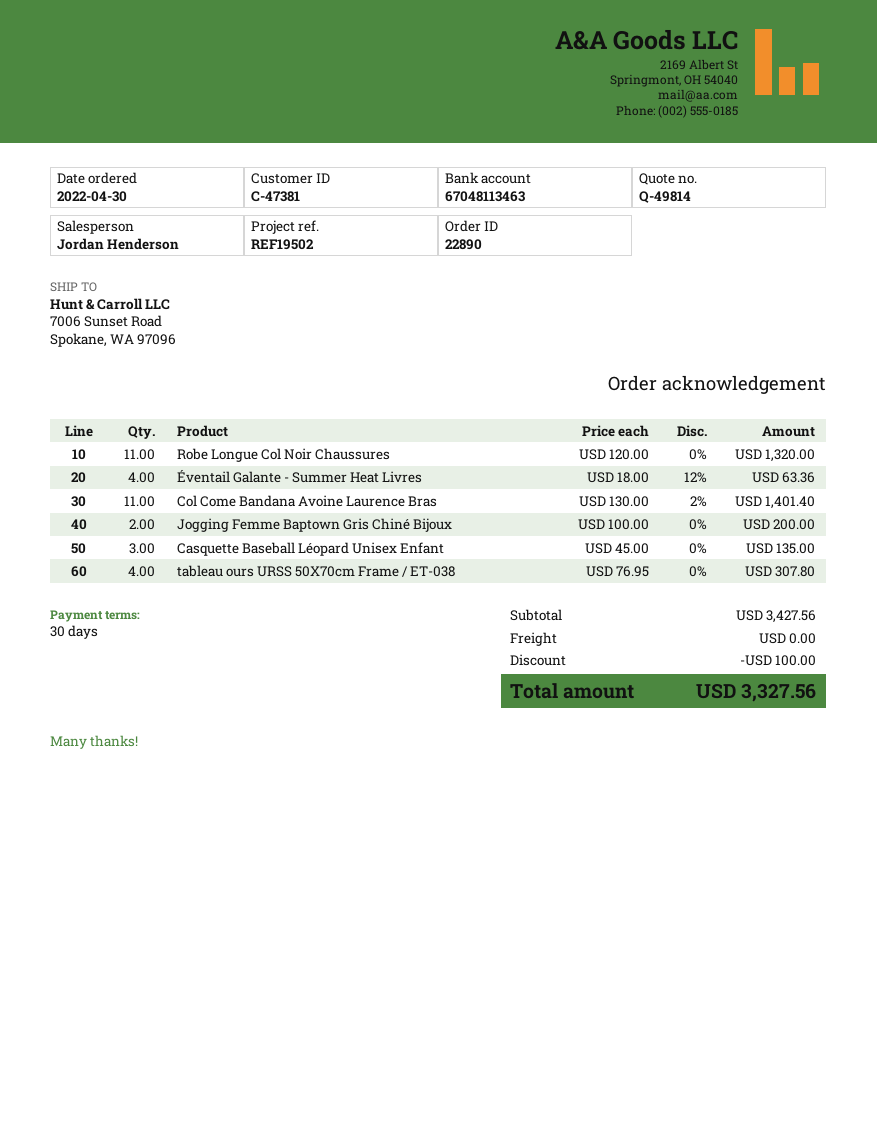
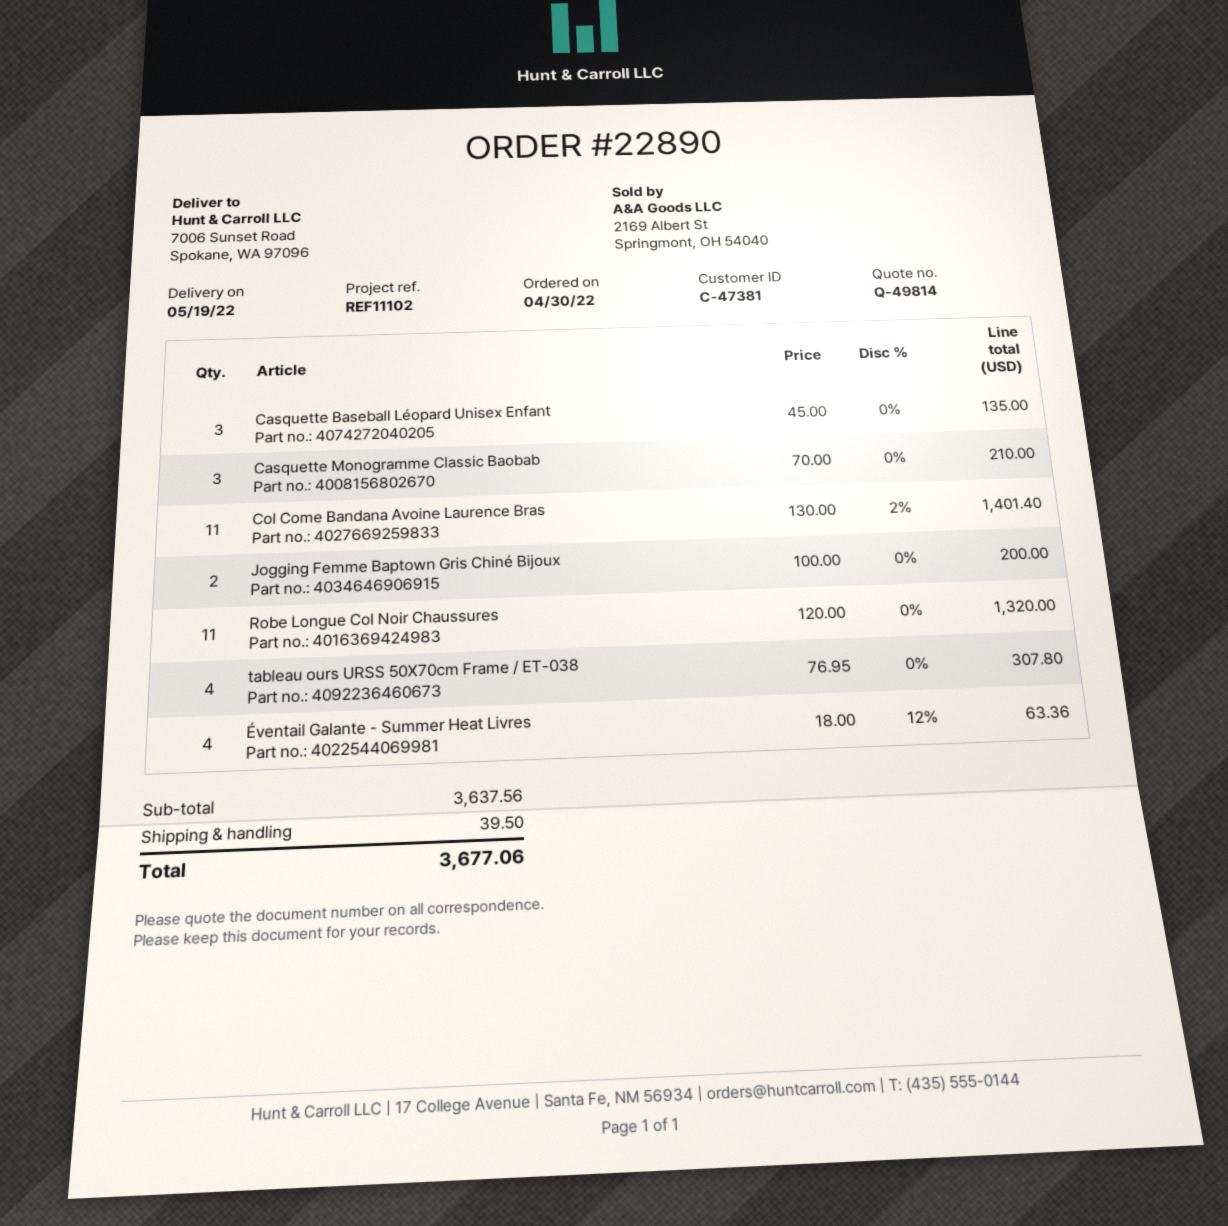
reference: REF19502 -> REF11102
Casquette Monogramme Classic Baobab: none -> 3 x 70.00 = 210.00
subtotal: 3427.56 -> 3637.56
discount: 100.00 -> none
shipping: 0.00 -> 39.50
total: 3327.56 -> 3677.06

